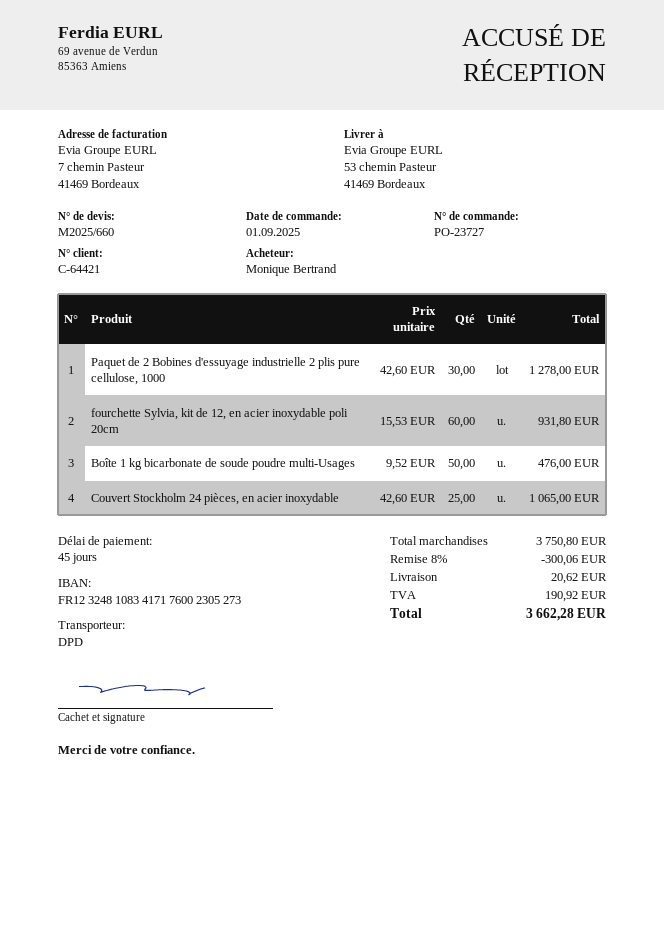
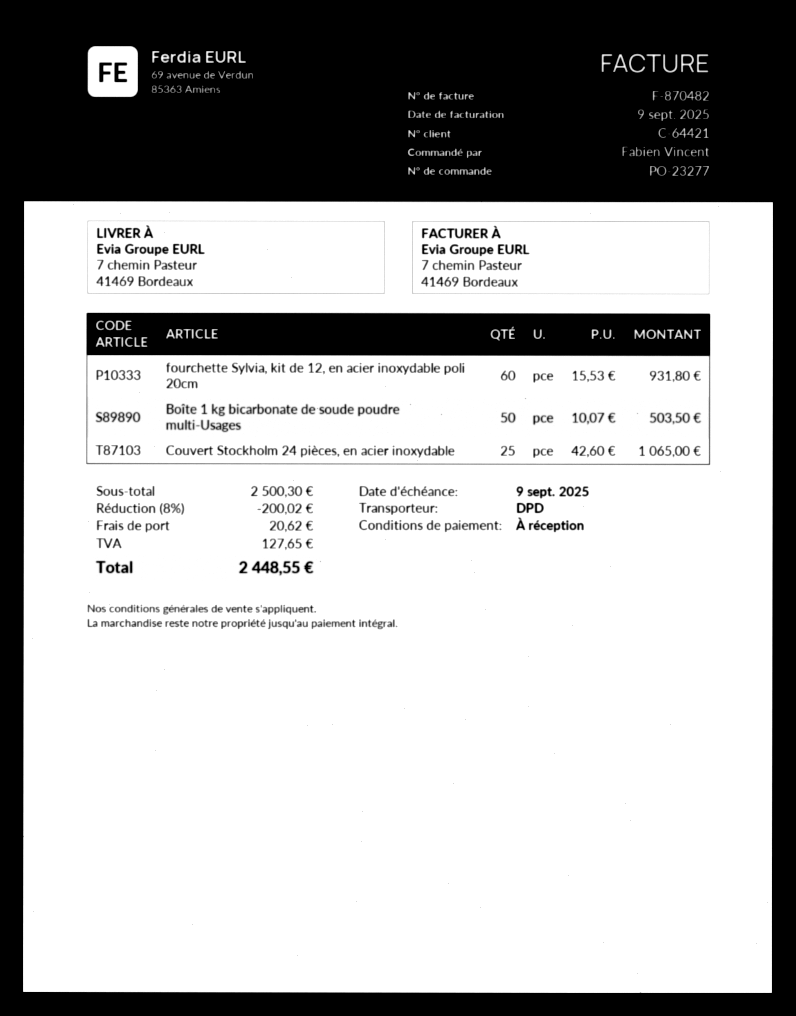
order number: PO-23727 -> PO-23277
payment terms: 45 days -> on receipt
ordered by: Monique Bertrand -> Fabien Vincent
ship to: 53 chemin Pasteur, 41469 Bordeaux -> 7 chemin Pasteur, 41469 Bordeaux
Paquet de 2 Bobines d'essuyage industrielle 2 plis pure cellulose, 1000: 30 x 42.60 = 1278.00 -> none
Boîte 1 kg bicarbonate de soude poudre multi-Usages: 50 x 9.52 = 476.00 -> 50 x 10.07 = 503.50
subtotal: 3750.80 -> 2500.30
discount: 8% = 300.06 -> 8% = 200.02
tax: 190.92 -> 127.65
total: 3662.28 -> 2448.55

